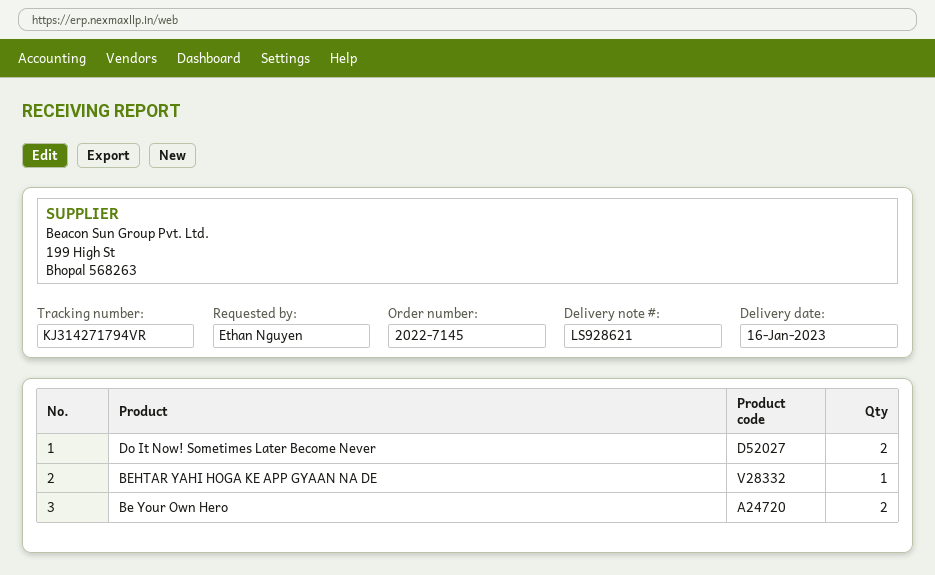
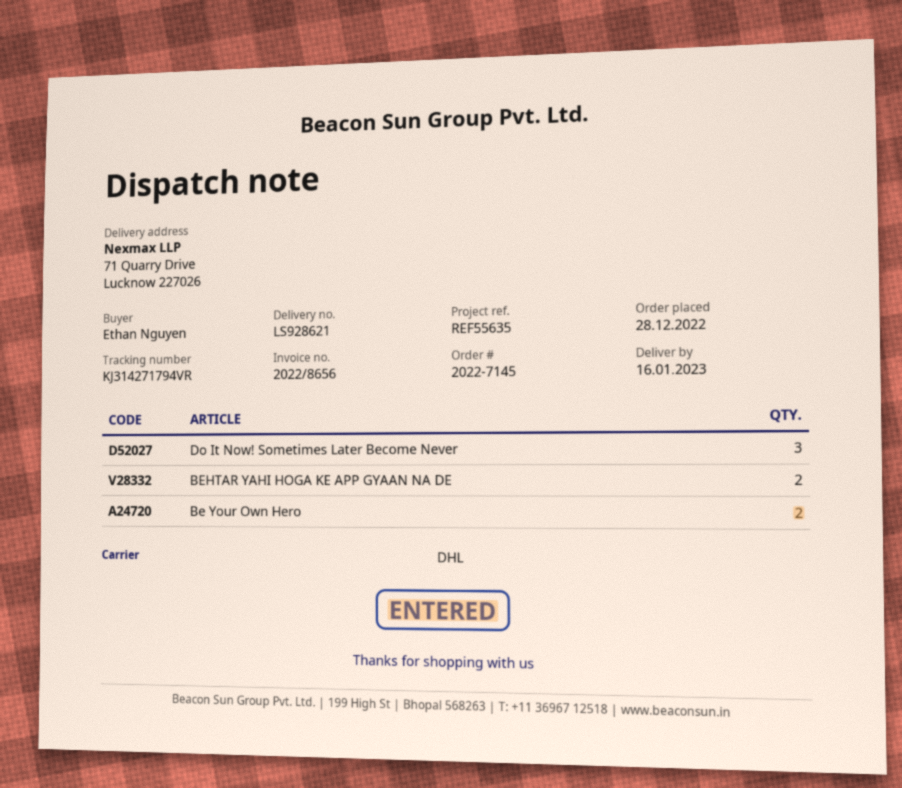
Do It Now! Sometimes Later Become Never: 2 -> 3
BEHTAR YAHI HOGA KE APP GYAAN NA DE: 1 -> 2

